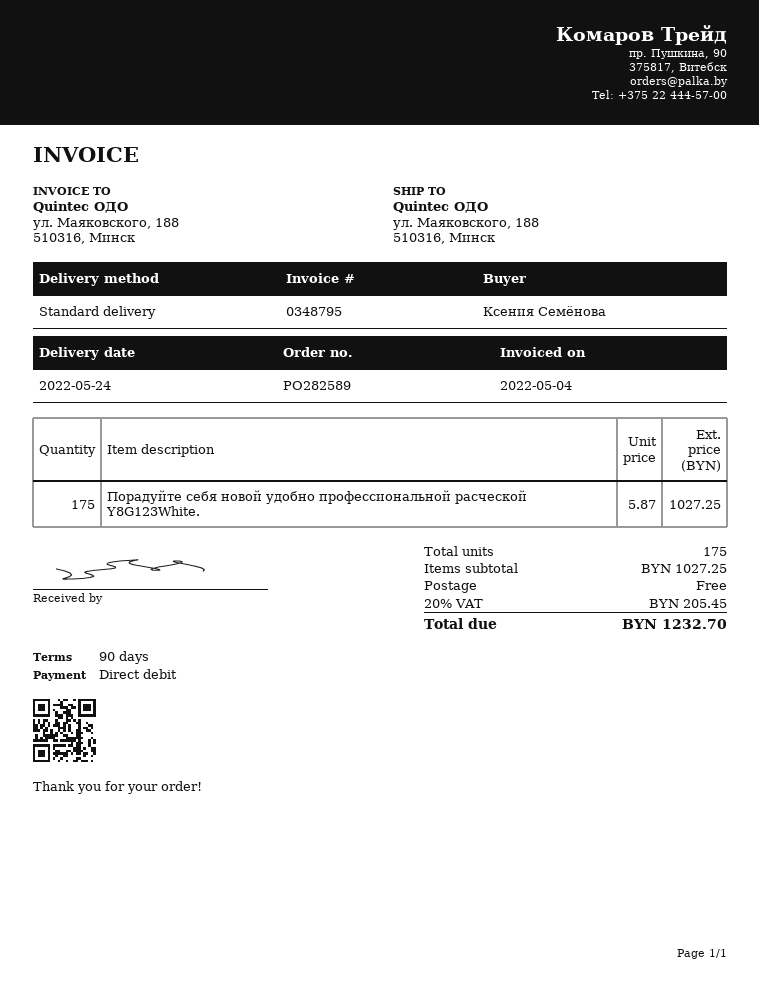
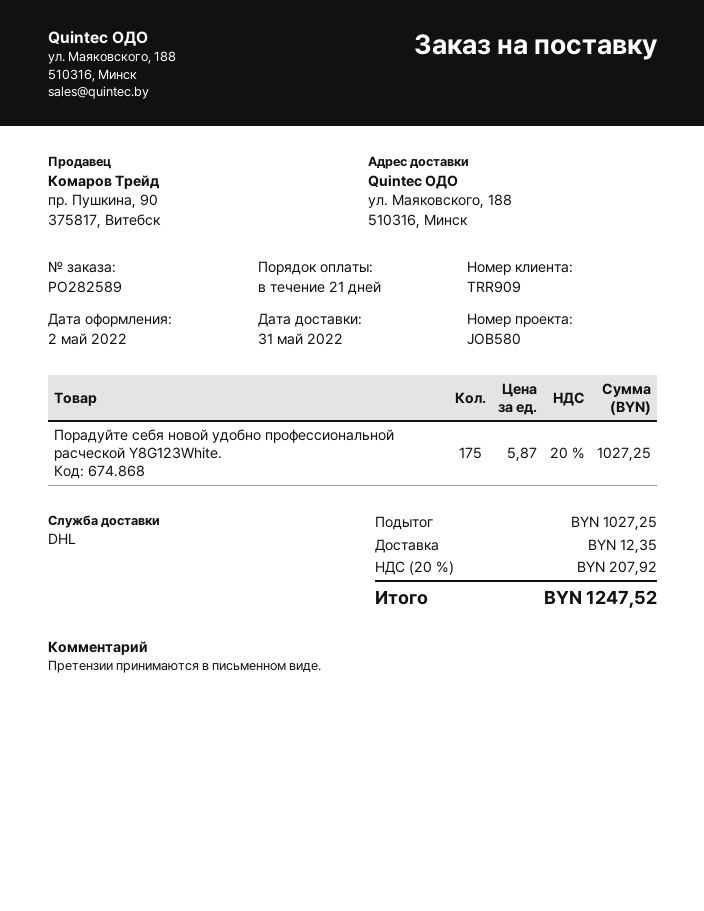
delivery date: 2022-05-24 -> 2022-05-31
payment terms: 90 days -> 21 days
shipping method: standard -> DHL
shipping: 0.00 -> 12.35
tax: 20% = 205.45 -> 20% = 207.92
total: 1232.70 -> 1247.52

